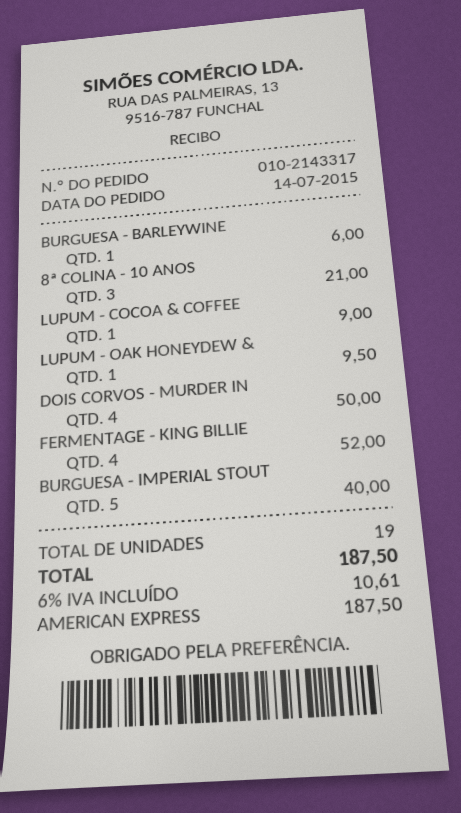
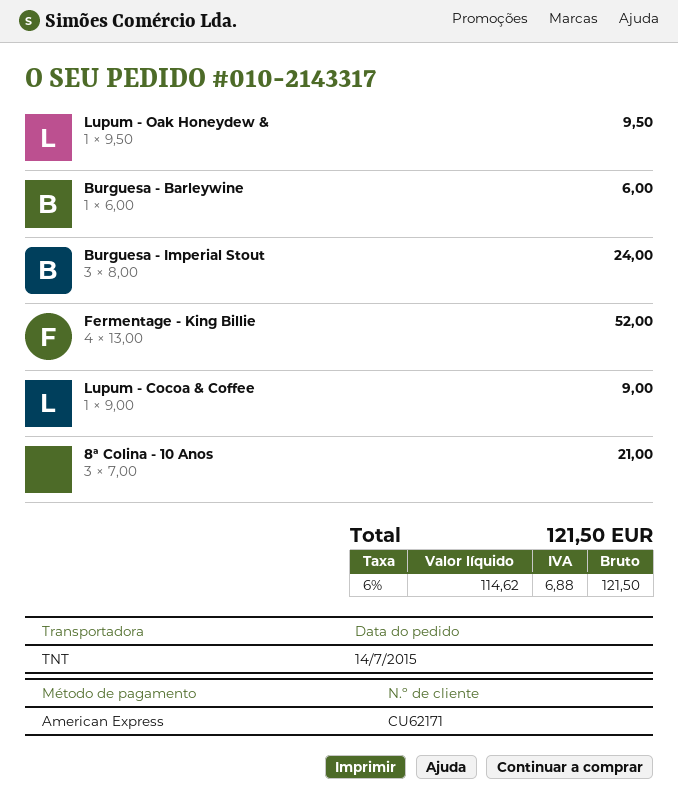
DOIS CORVOS - MURDER IN: 4 for 50.00 -> none
BURGUESA - IMPERIAL STOUT: 5 for 40.00 -> 3 for 24.00
tax: 6% = 10.61 -> 6% = 6.88
total: 187.50 -> 121.50

